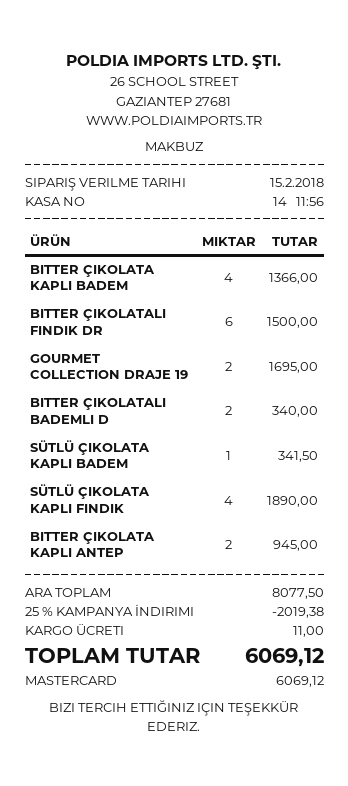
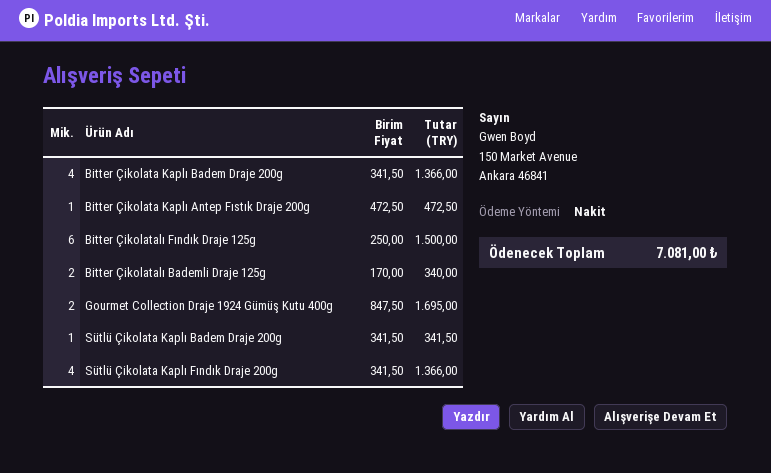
payment method: Mastercard -> cash
SÜTLÜ ÇIKOLATA KAPLI FINDIK: 4 for 1890.00 -> 4 for 1366.00
BITTER ÇIKOLATA KAPLI ANTEP: 2 for 945.00 -> 1 for 472.50
discount: 25% = 2019.38 -> none
shipping: 11.00 -> none
total: 6069.12 -> 7081.00

